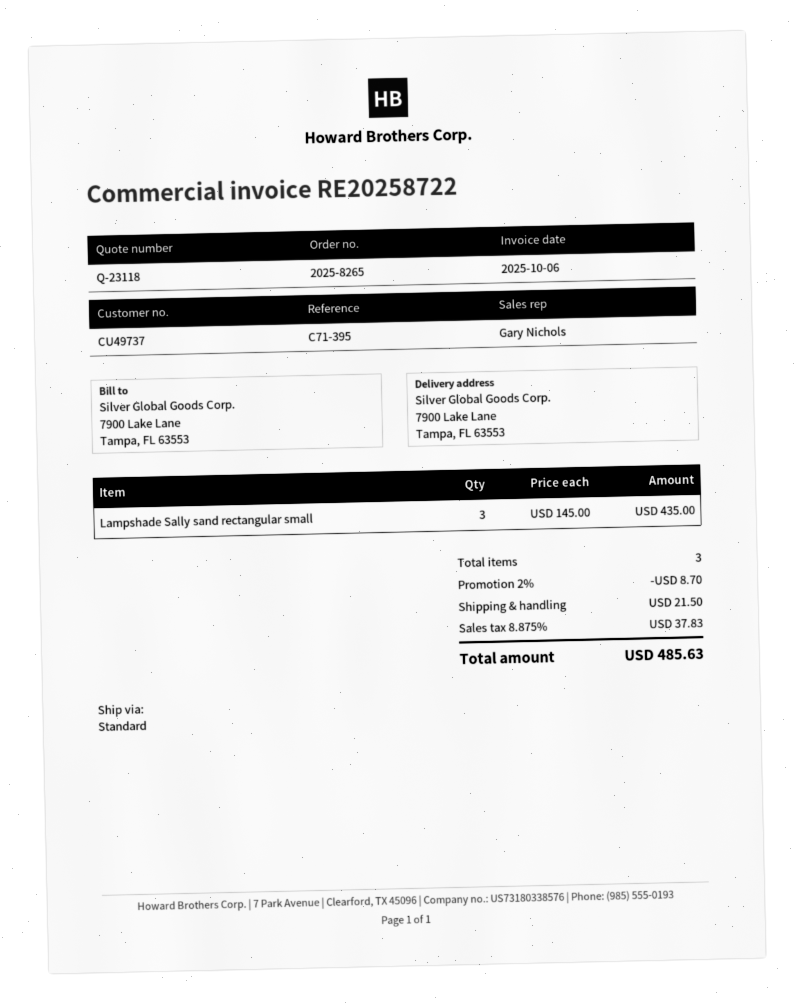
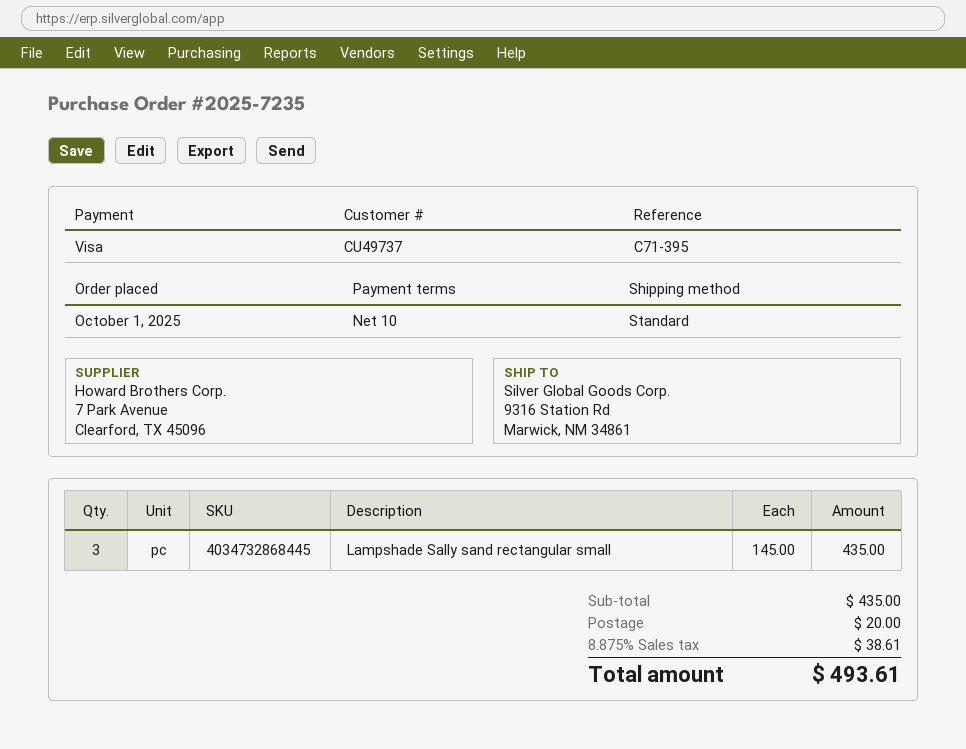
order number: 2025-8265 -> 2025-7235
ship to: 7900 Lake Lane, Tampa, FL 63553 -> 9316 Station Rd, Marwick, NM 34861
discount: 2% = 8.70 -> none
shipping: 21.50 -> 20.00
tax: 8.875% = 37.83 -> 8.875% = 38.61
total: 485.63 -> 493.61

